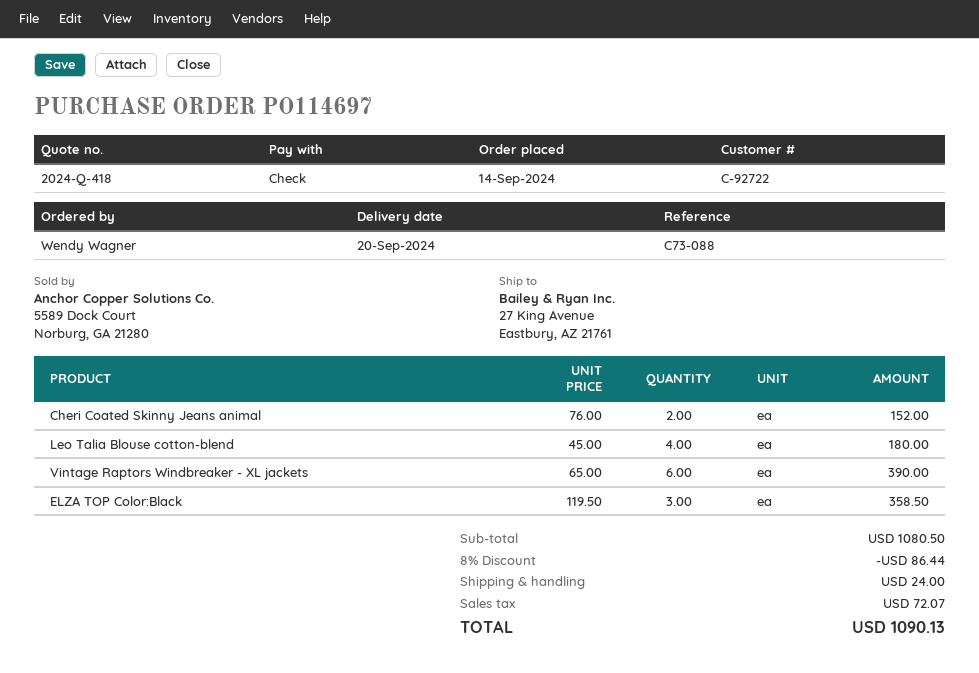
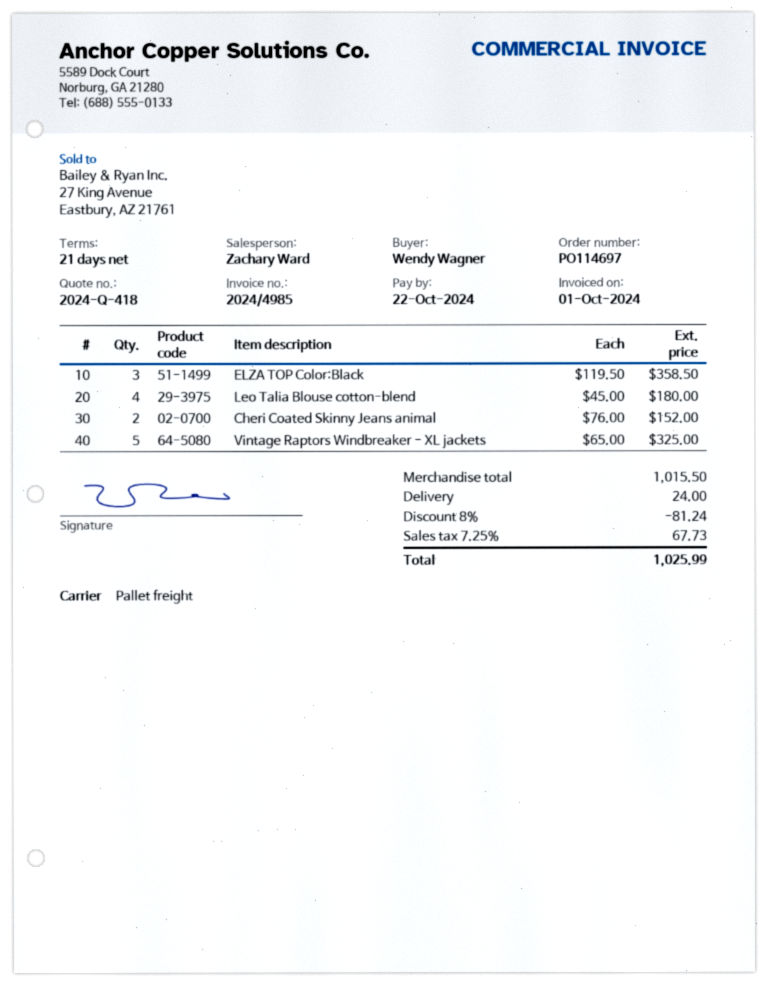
Vintage Raptors Windbreaker - XL jackets: 6 x 65.00 = 390.00 -> 5 x 65.00 = 325.00
subtotal: 1080.50 -> 1015.50
discount: 8% = 86.44 -> 8% = 81.24
tax: 72.07 -> 67.73
total: 1090.13 -> 1025.99

